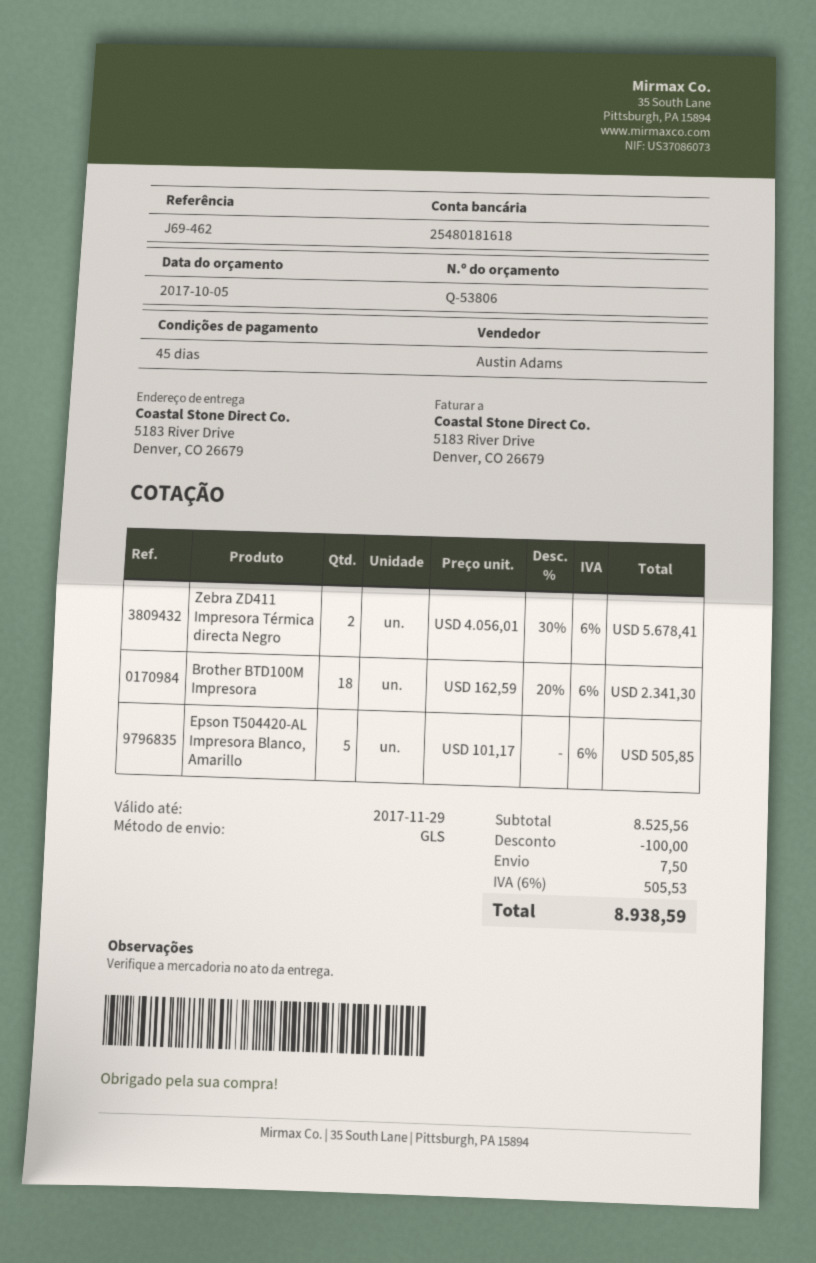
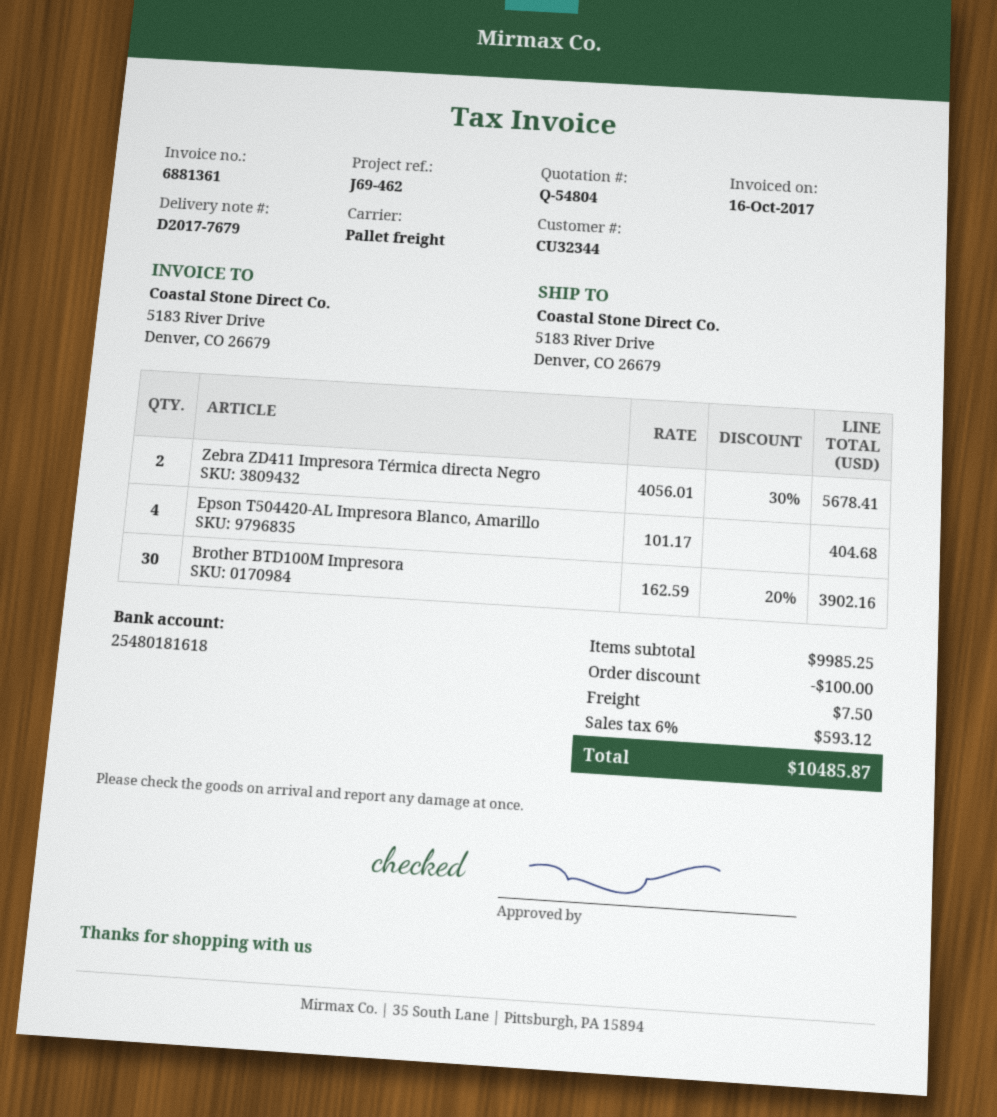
quote number: Q-53806 -> Q-54804
shipping method: GLS -> pallet freight
Brother BTD100M Impresora: 18 x 162.59 - 20% = 2341.30 -> 30 x 162.59 - 20% = 3902.16
Epson T504420-AL Impresora Blanco, Amarillo: 5 x 101.17 = 505.85 -> 4 x 101.17 = 404.68
subtotal: 8525.56 -> 9985.25
tax: 6% = 505.53 -> 6% = 593.12
total: 8938.59 -> 10485.87

